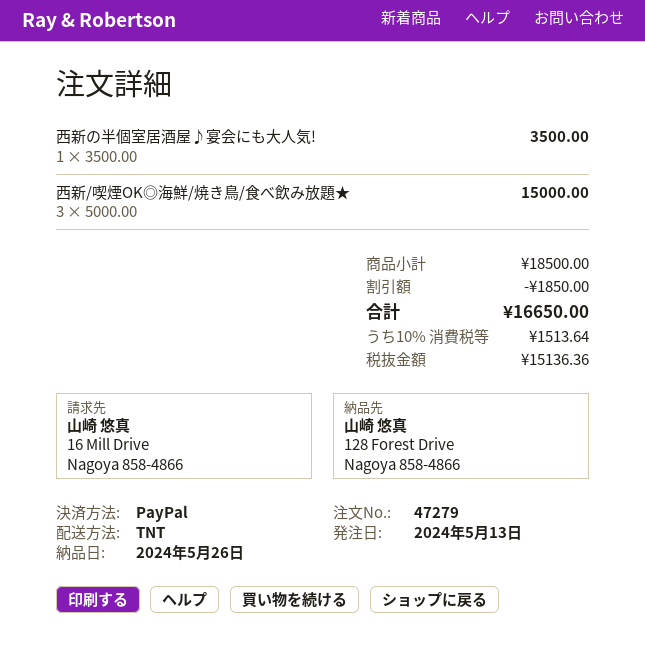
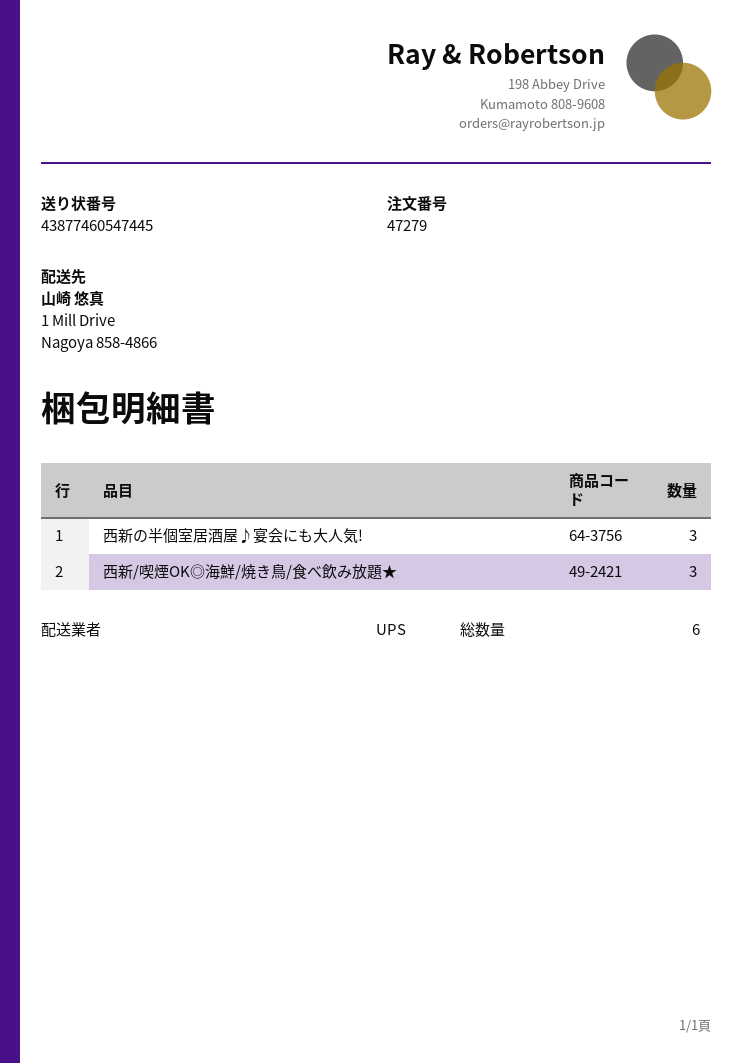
shipping method: TNT -> UPS
ship to: 128 Forest Drive, Nagoya 858-4866 -> 1 Mill Drive, Nagoya 858-4866
西新の半個室居酒屋♪宴会にも大人気!: 1 -> 3

